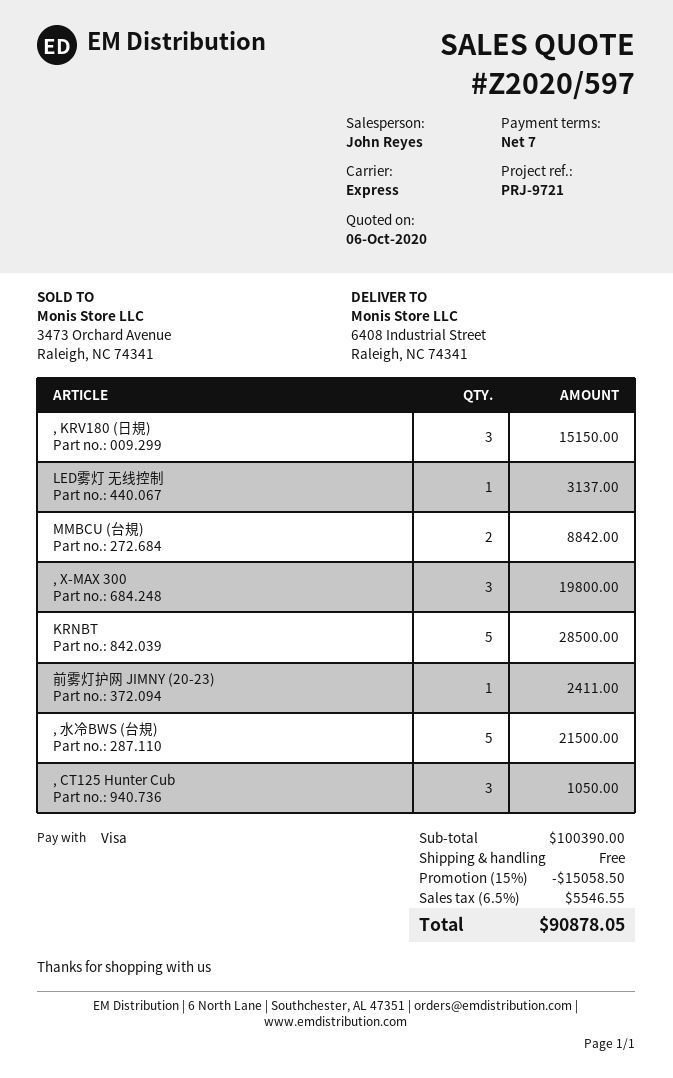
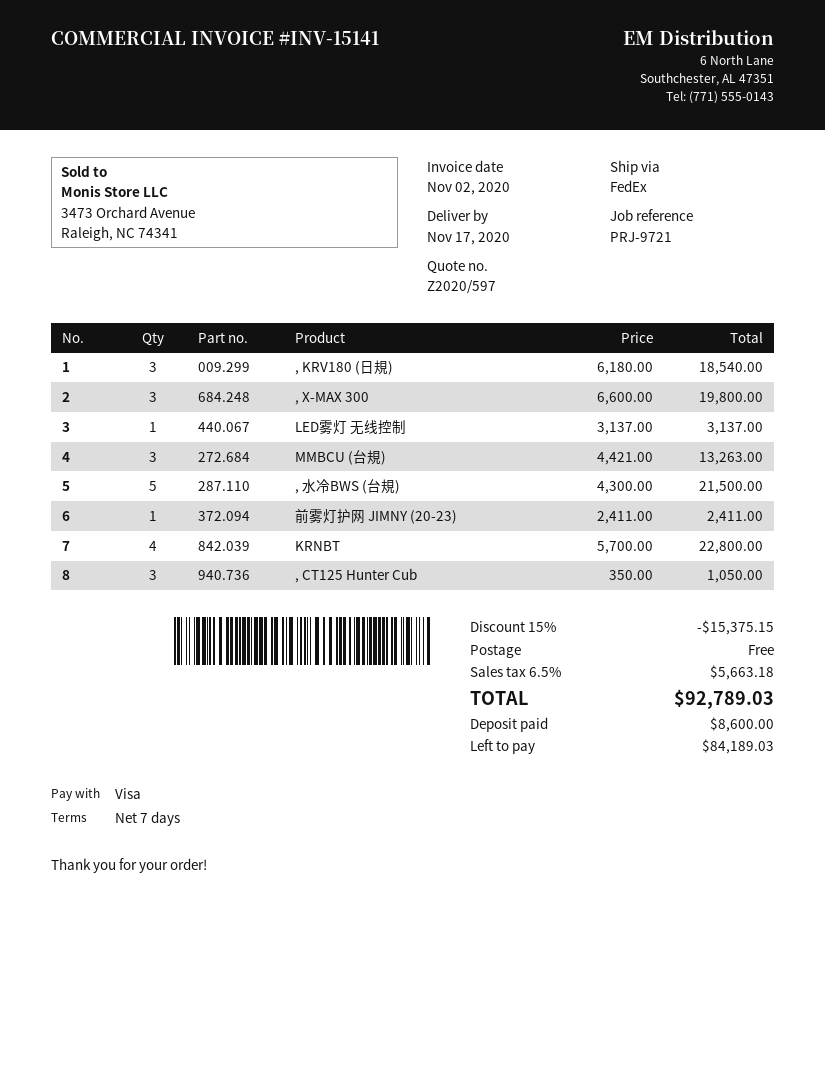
shipping method: express -> FedEx
, KRV180 (日規): 3 for 15150.00 -> 3 for 18540.00
MMBCU (台規): 2 for 8842.00 -> 3 for 13263.00
KRNBT: 5 for 28500.00 -> 4 for 22800.00
discount: 15% = 15058.50 -> 15% = 15375.15
tax: 6.5% = 5546.55 -> 6.5% = 5663.18
total: 90878.05 -> 92789.03

